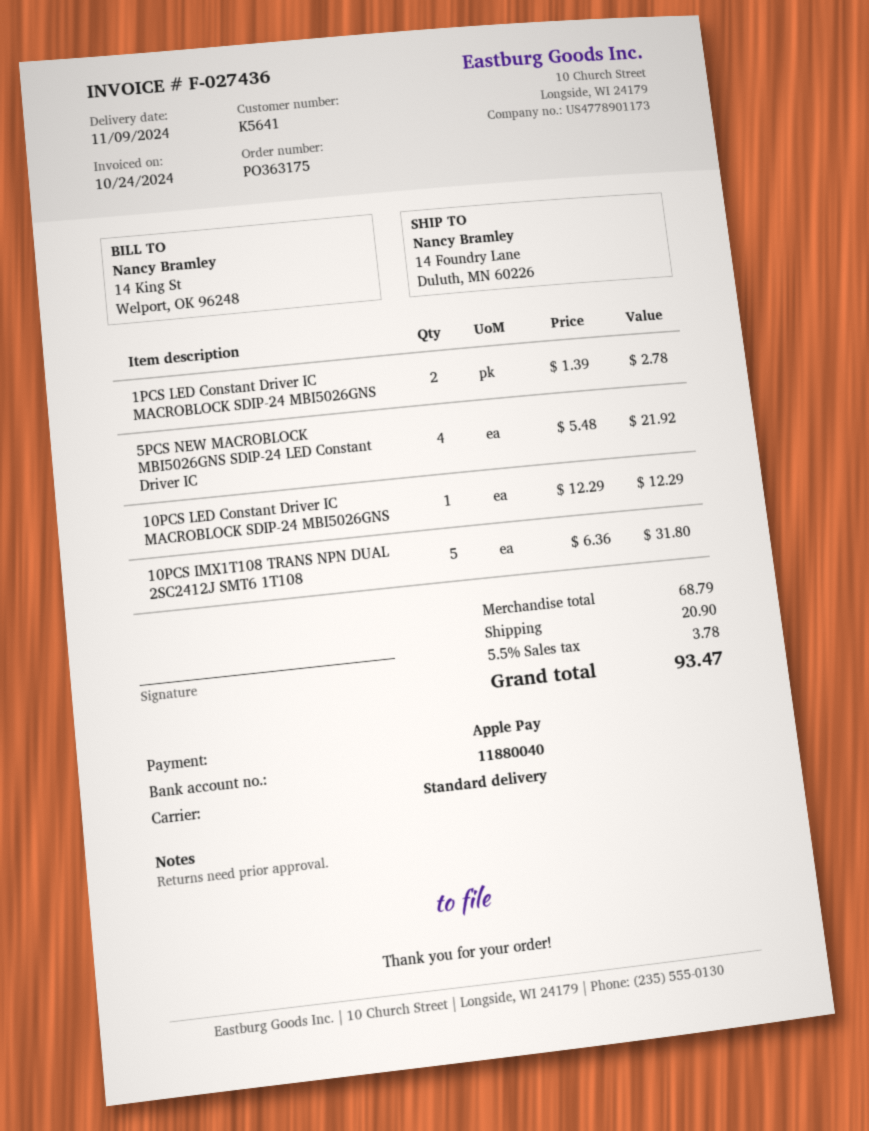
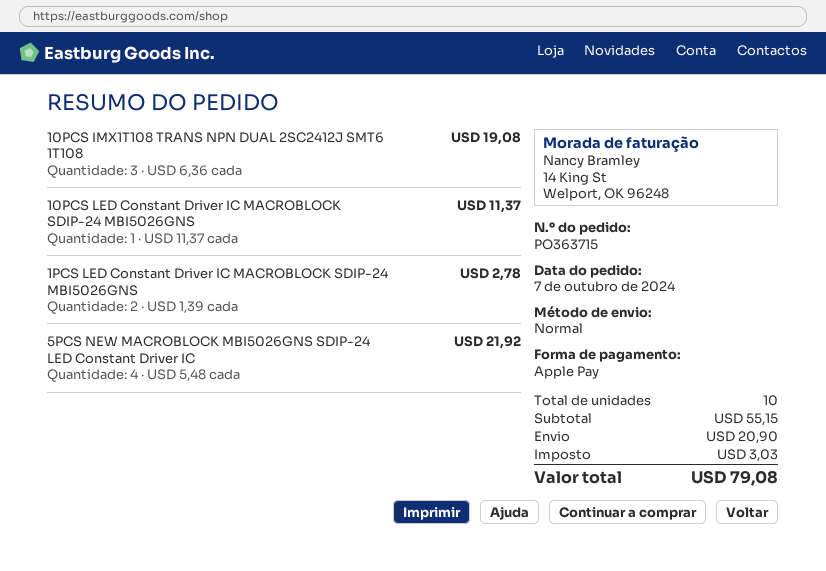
order number: PO363175 -> PO363715
10PCS LED Constant Driver IC MACROBLOCK SDIP-24 MBI5026GNS: 1 x 12.29 = 12.29 -> 1 x 11.37 = 11.37
10PCS IMX1T108 TRANS NPN DUAL 2SC2412J SMT6 1T108: 5 x 6.36 = 31.80 -> 3 x 6.36 = 19.08
subtotal: 68.79 -> 55.15
tax: 3.78 -> 3.03
total: 93.47 -> 79.08

